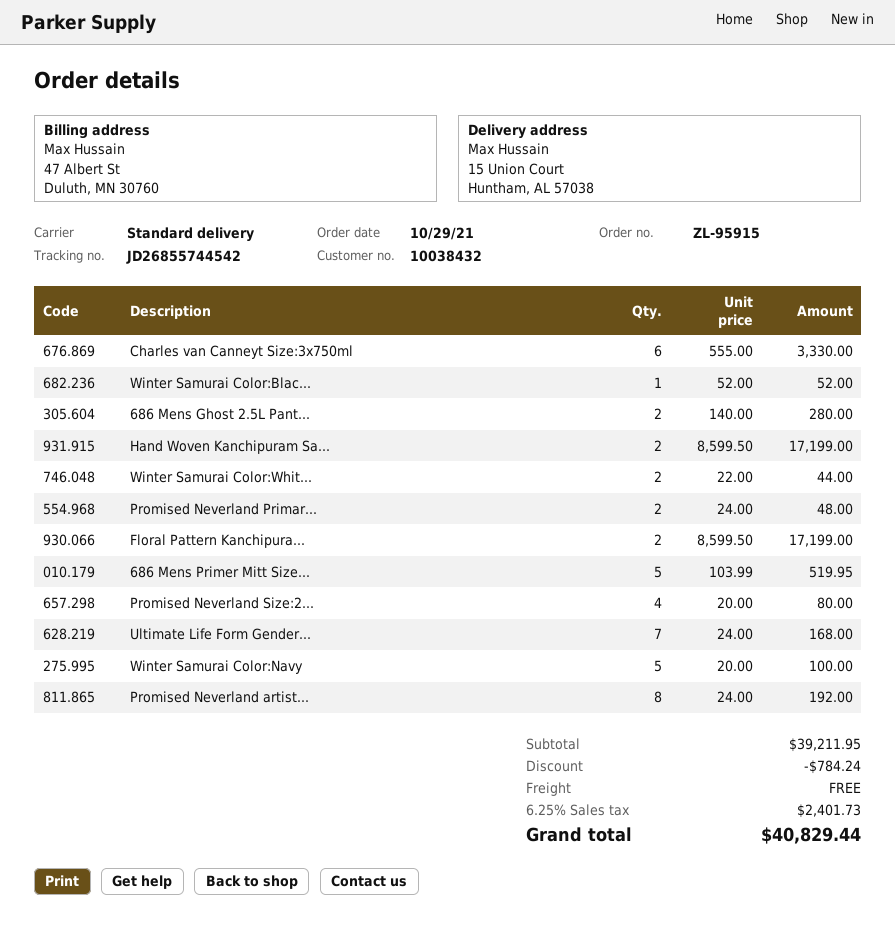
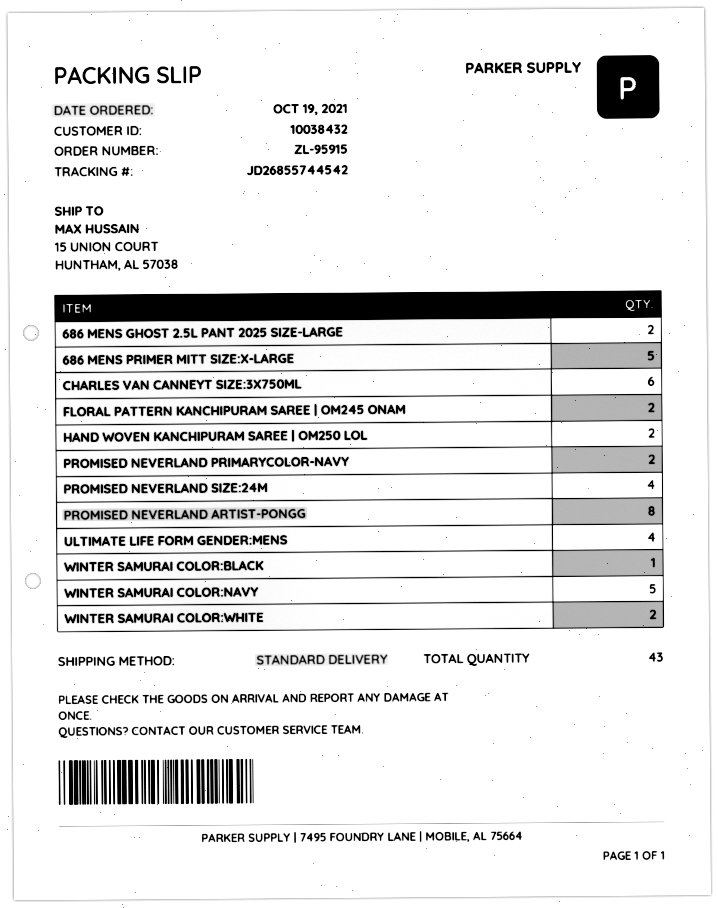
order date: 2021-10-29 -> 2021-10-19
Ultimate Life Form Gender...: 7 -> 4

